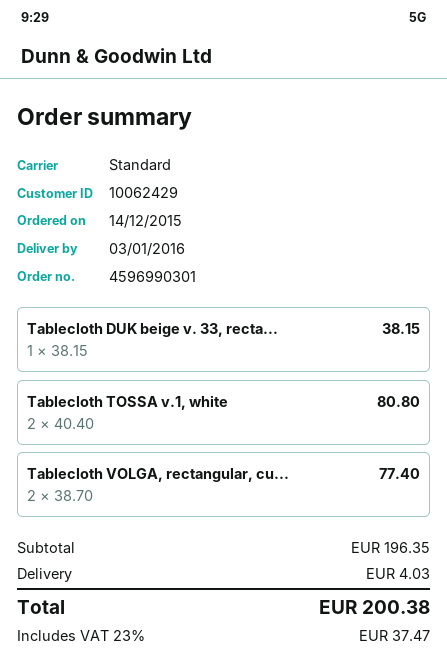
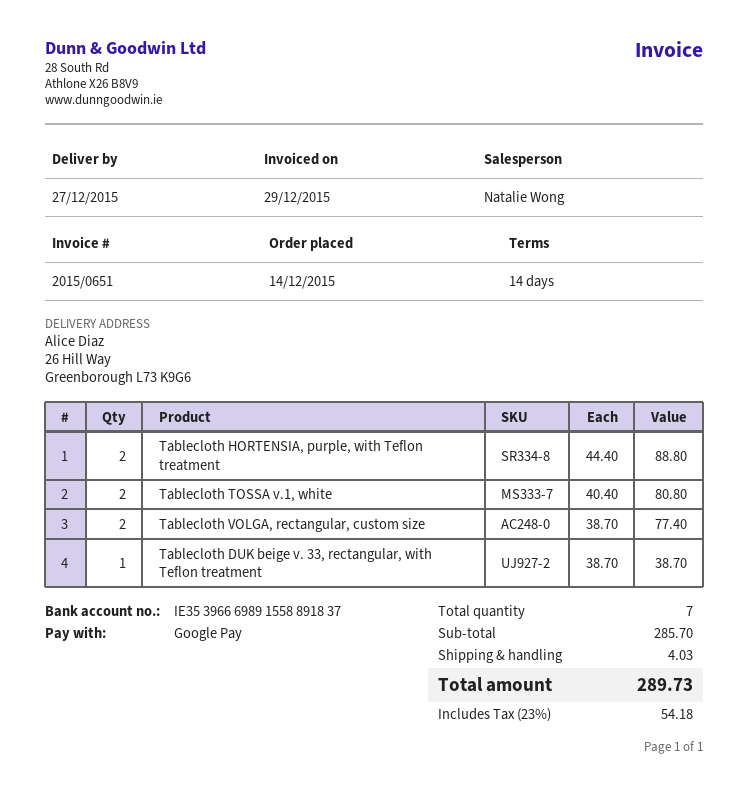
delivery date: 2016-01-03 -> 2015-12-27
Tablecloth DUK beige v. 33, recta...: 1 x 38.15 = 38.15 -> 1 x 38.70 = 38.70
Tablecloth HORTENSIA, purple, with Teflon treatment: none -> 2 x 44.40 = 88.80
subtotal: 196.35 -> 285.70
tax: 23% = 37.47 -> 23% = 54.18
total: 200.38 -> 289.73

